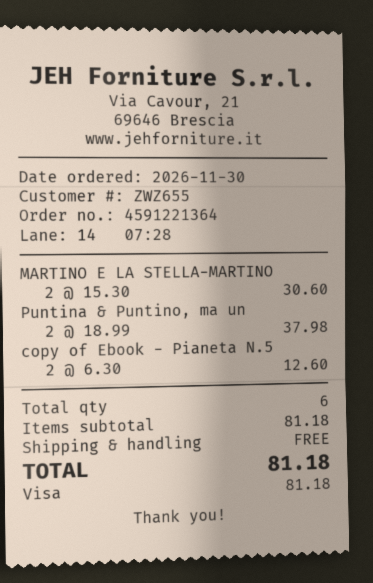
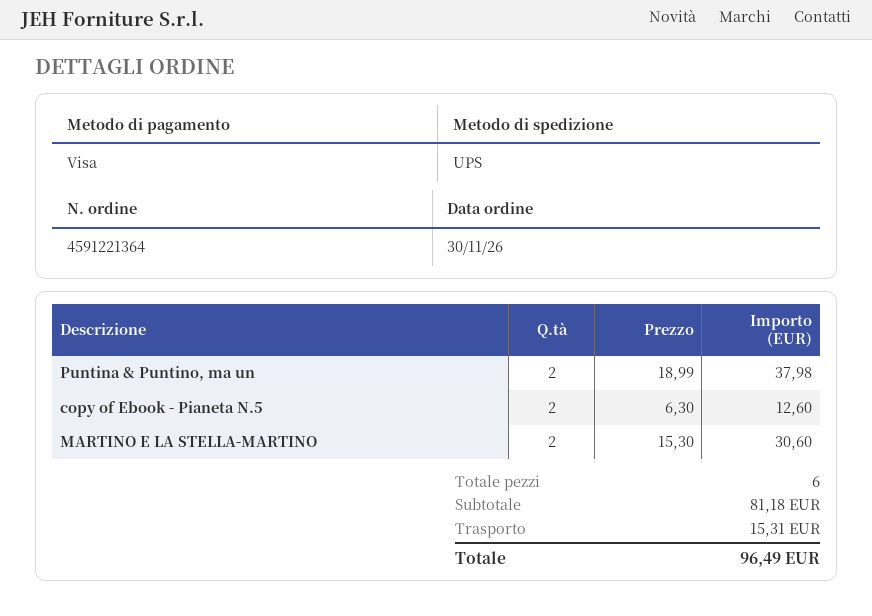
shipping: 0.00 -> 15.31
total: 81.18 -> 96.49

